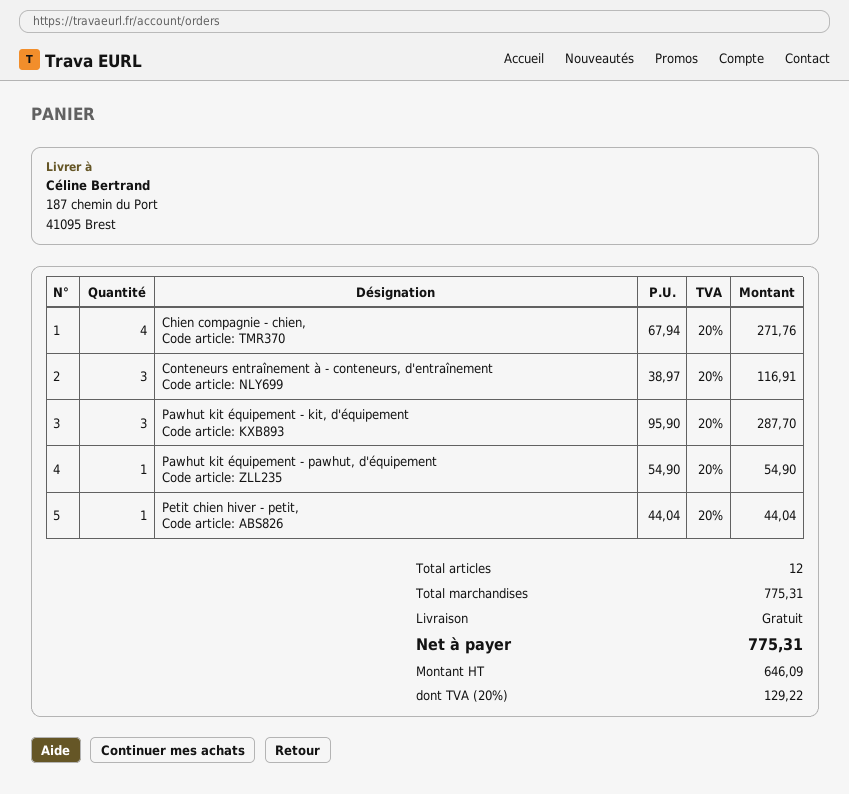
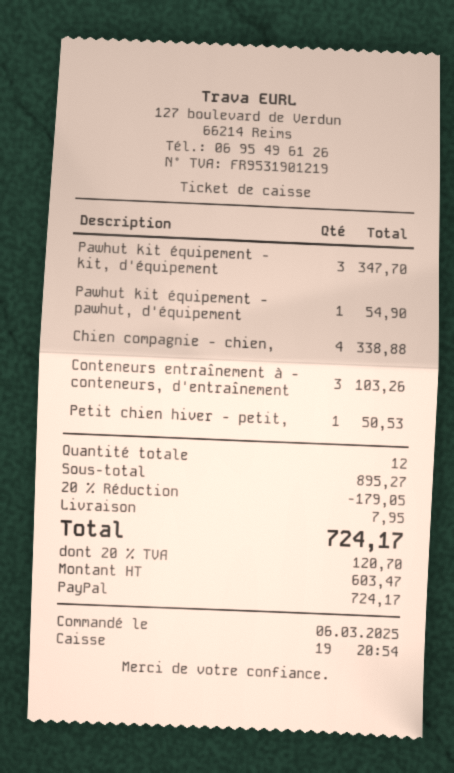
Chien compagnie - chien,: 4 for 271.76 -> 4 for 338.88
Conteneurs entraînement à - conteneurs, d'entraînement: 3 for 116.91 -> 3 for 103.26
Pawhut kit équipement - kit, d'équipement: 3 for 287.70 -> 3 for 347.70
Petit chien hiver - petit,: 1 for 44.04 -> 1 for 50.53
subtotal: 775.31 -> 895.27
discount: none -> 20% = 179.05
shipping: 0.00 -> 7.95
net: 646.09 -> 603.47
tax: 20% = 129.22 -> 20% = 120.70
total: 775.31 -> 724.17

